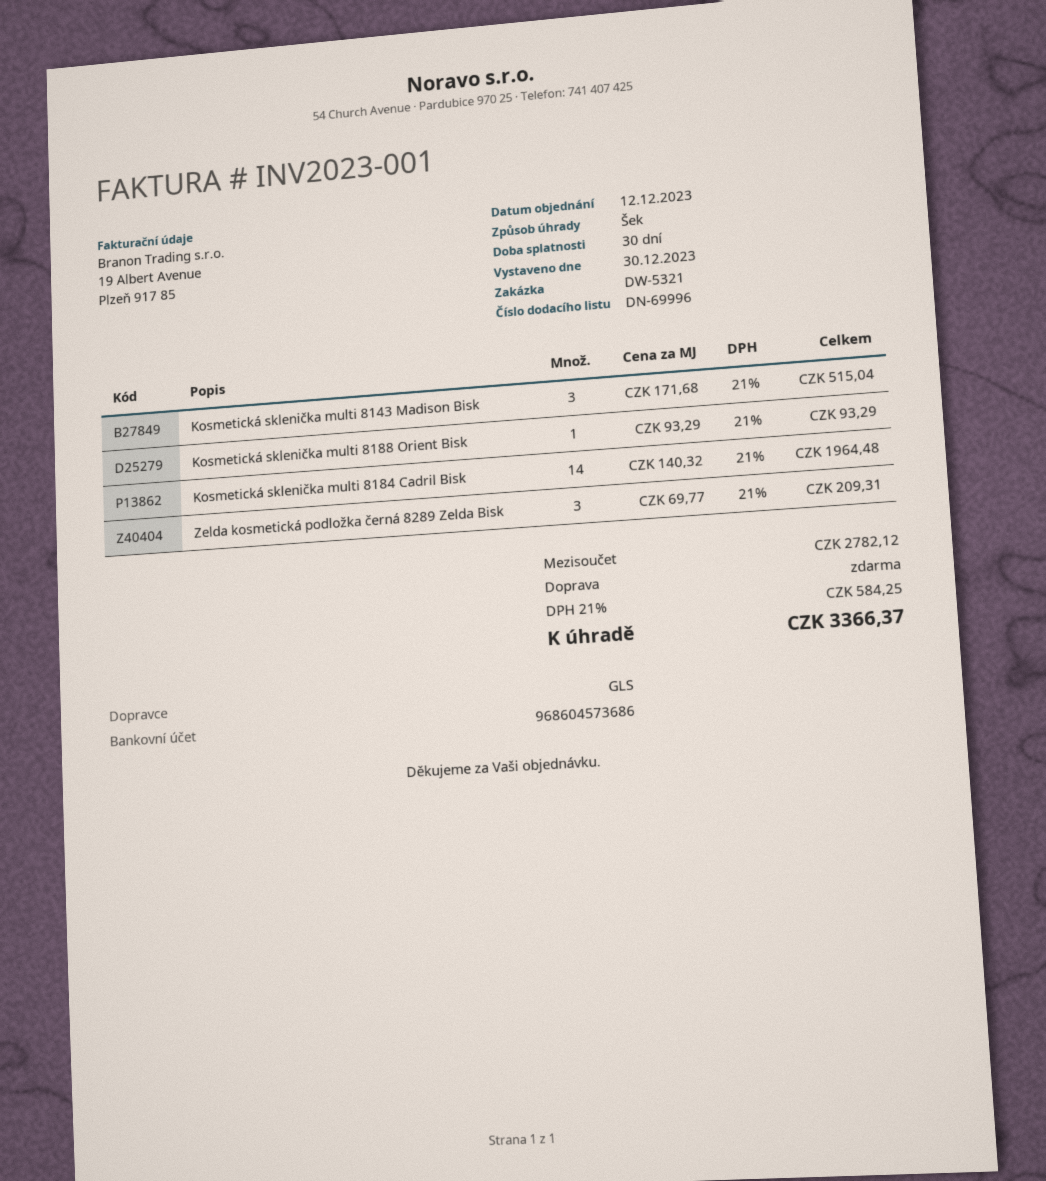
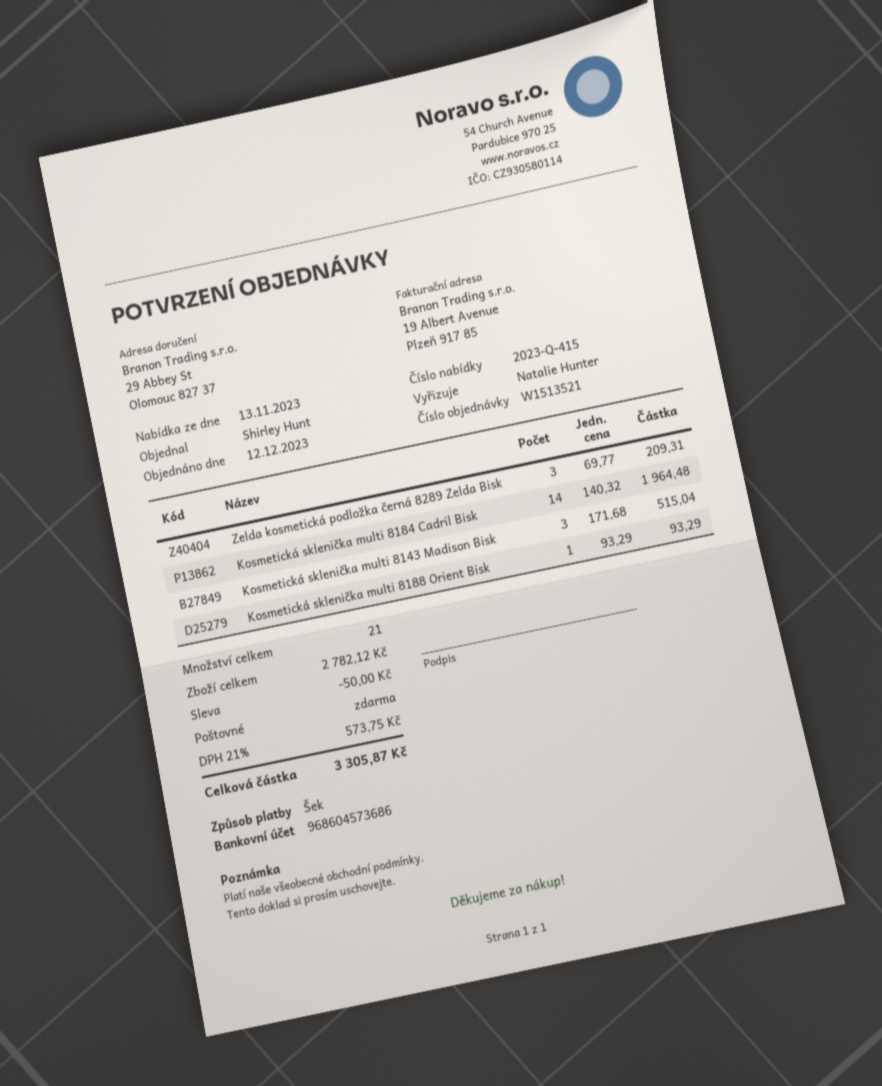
discount: none -> 50.00
tax: 21% = 584.25 -> 21% = 573.75
total: 3366.37 -> 3305.87

